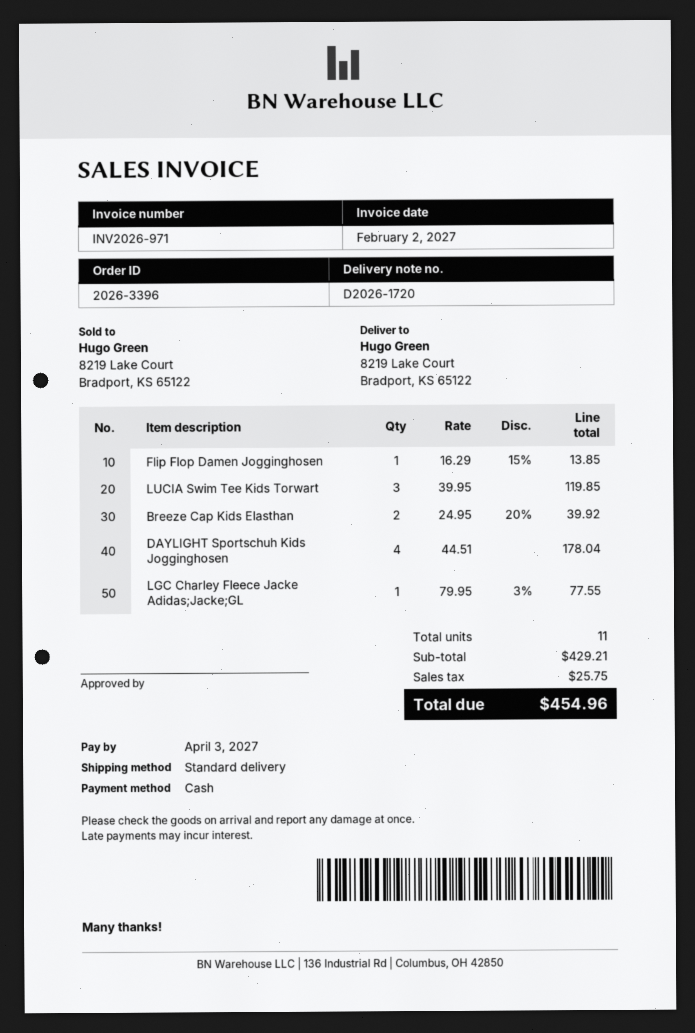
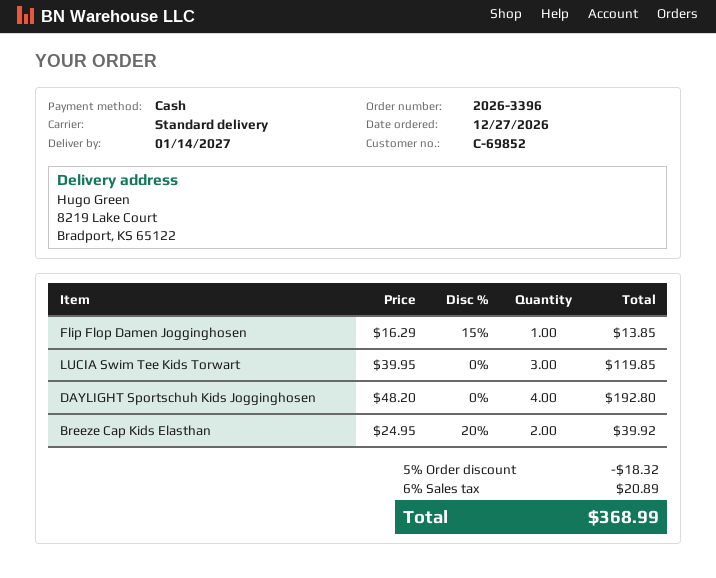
DAYLIGHT Sportschuh Kids Jogginghosen: 4 x 44.51 = 178.04 -> 4 x 48.20 = 192.80
LGC Charley Fleece Jacke Adidas;Jacke;GL: 1 x 79.95 - 3% = 77.55 -> none
discount: none -> 5% = 18.32
tax: 25.75 -> 20.89
total: 454.96 -> 368.99

